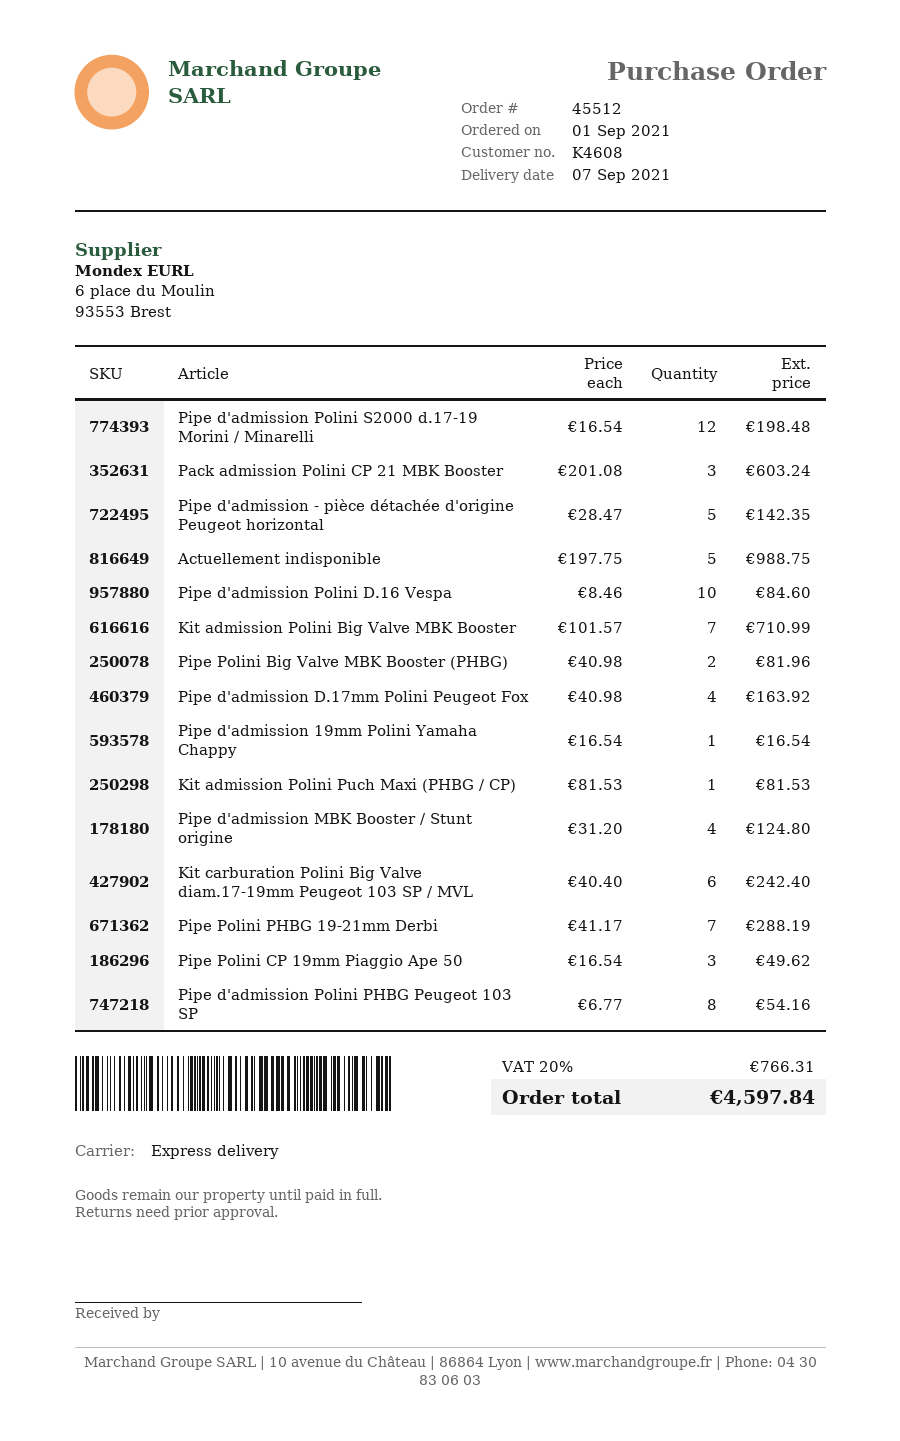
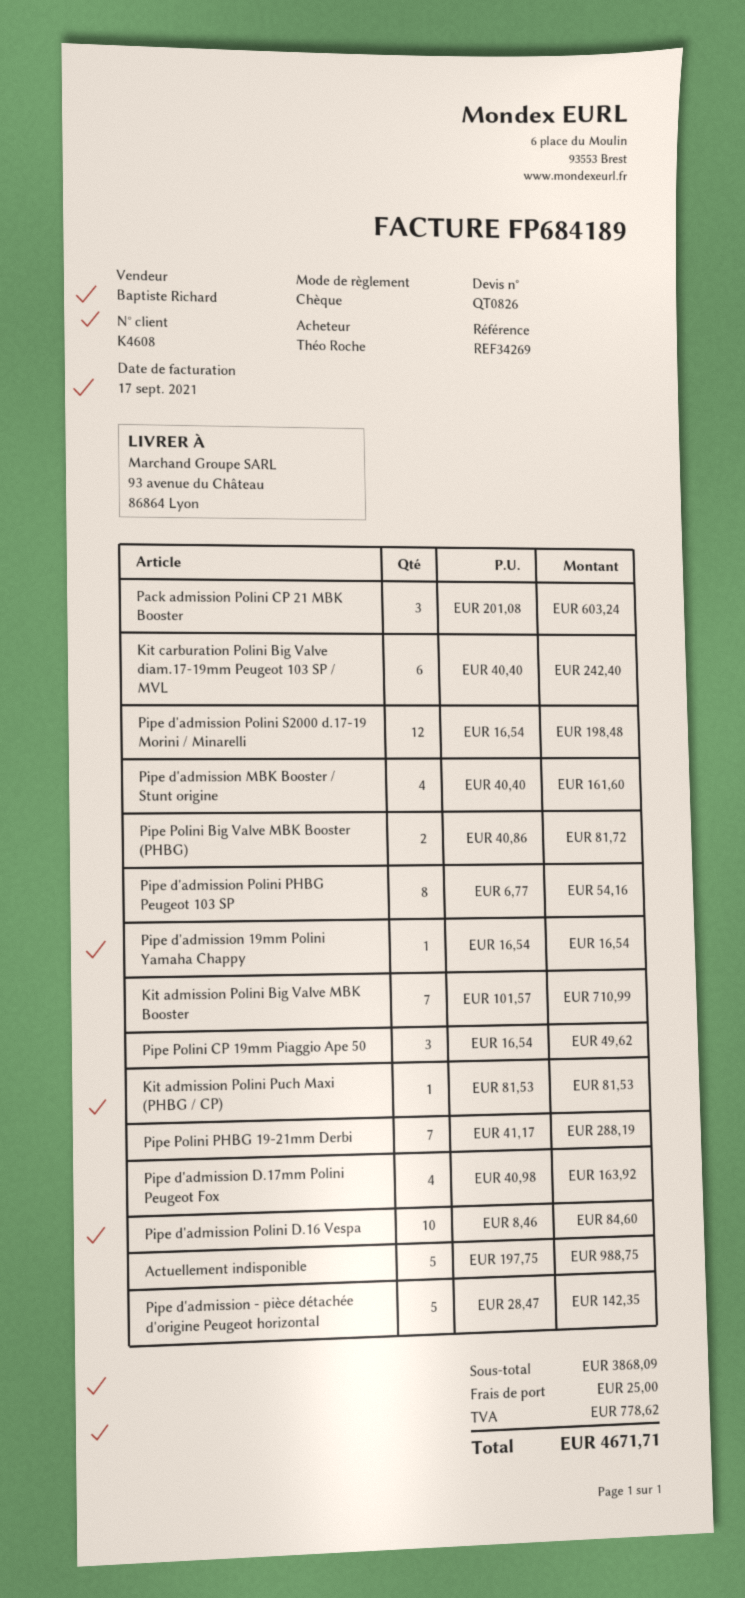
Pipe Polini Big Valve MBK Booster (PHBG): 2 x 40.98 = 81.96 -> 2 x 40.86 = 81.72
Pipe d'admission MBK Booster / Stunt origine: 4 x 31.20 = 124.80 -> 4 x 40.40 = 161.60
shipping: none -> 25.00
tax: 766.31 -> 778.62
total: 4597.84 -> 4671.71

